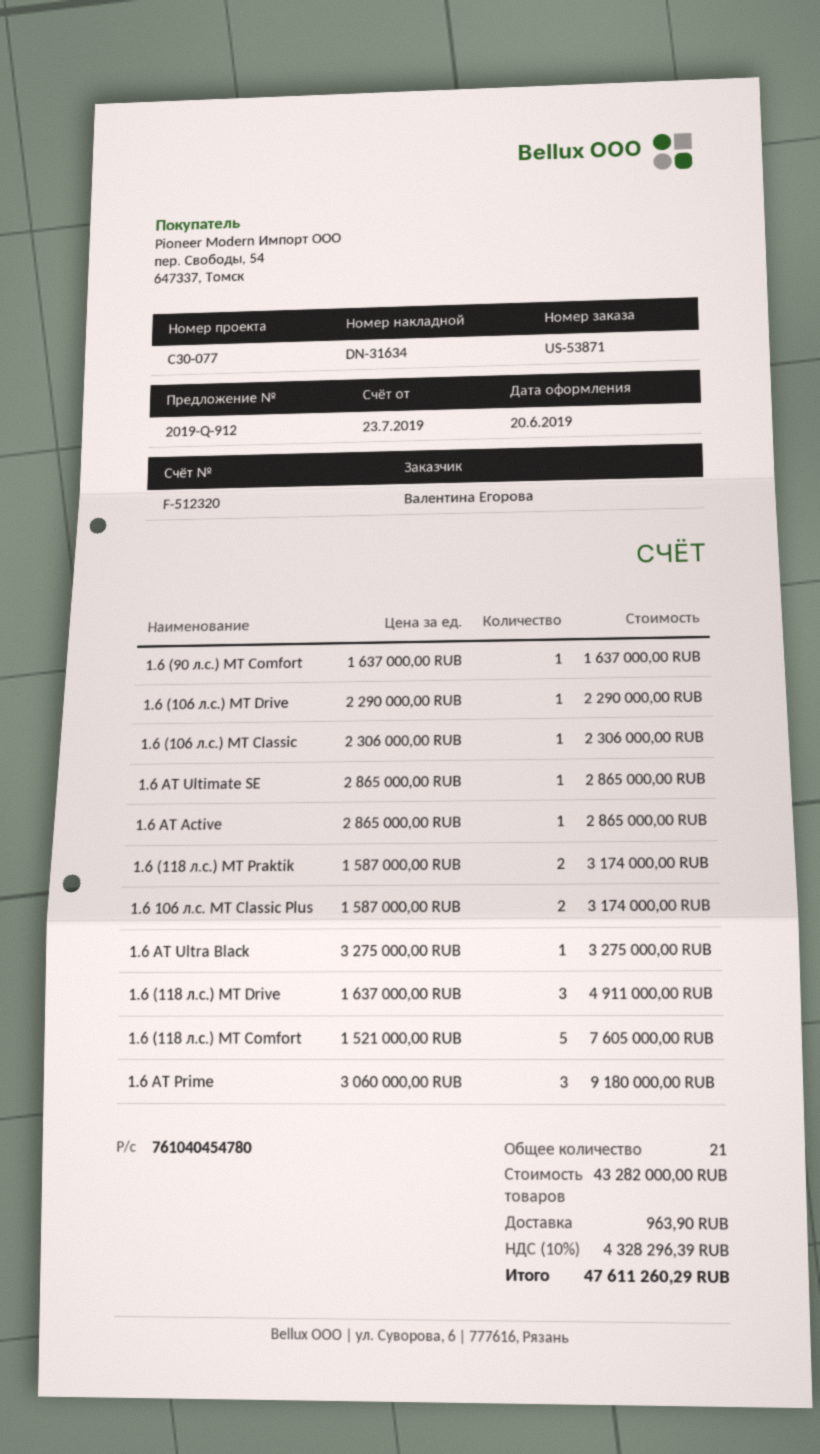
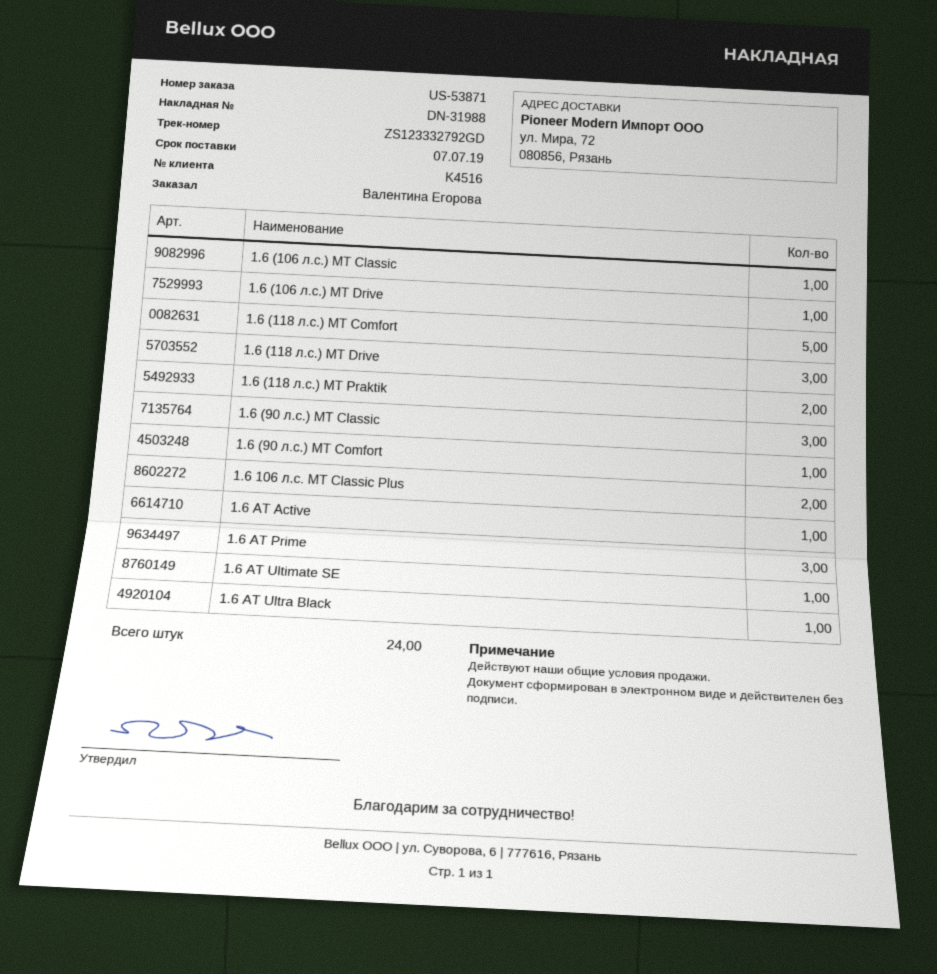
delivery note number: DN-31634 -> DN-31988
1.6 (90 л.с.) MT Classic: none -> 3
total quantity: 21 -> 24

